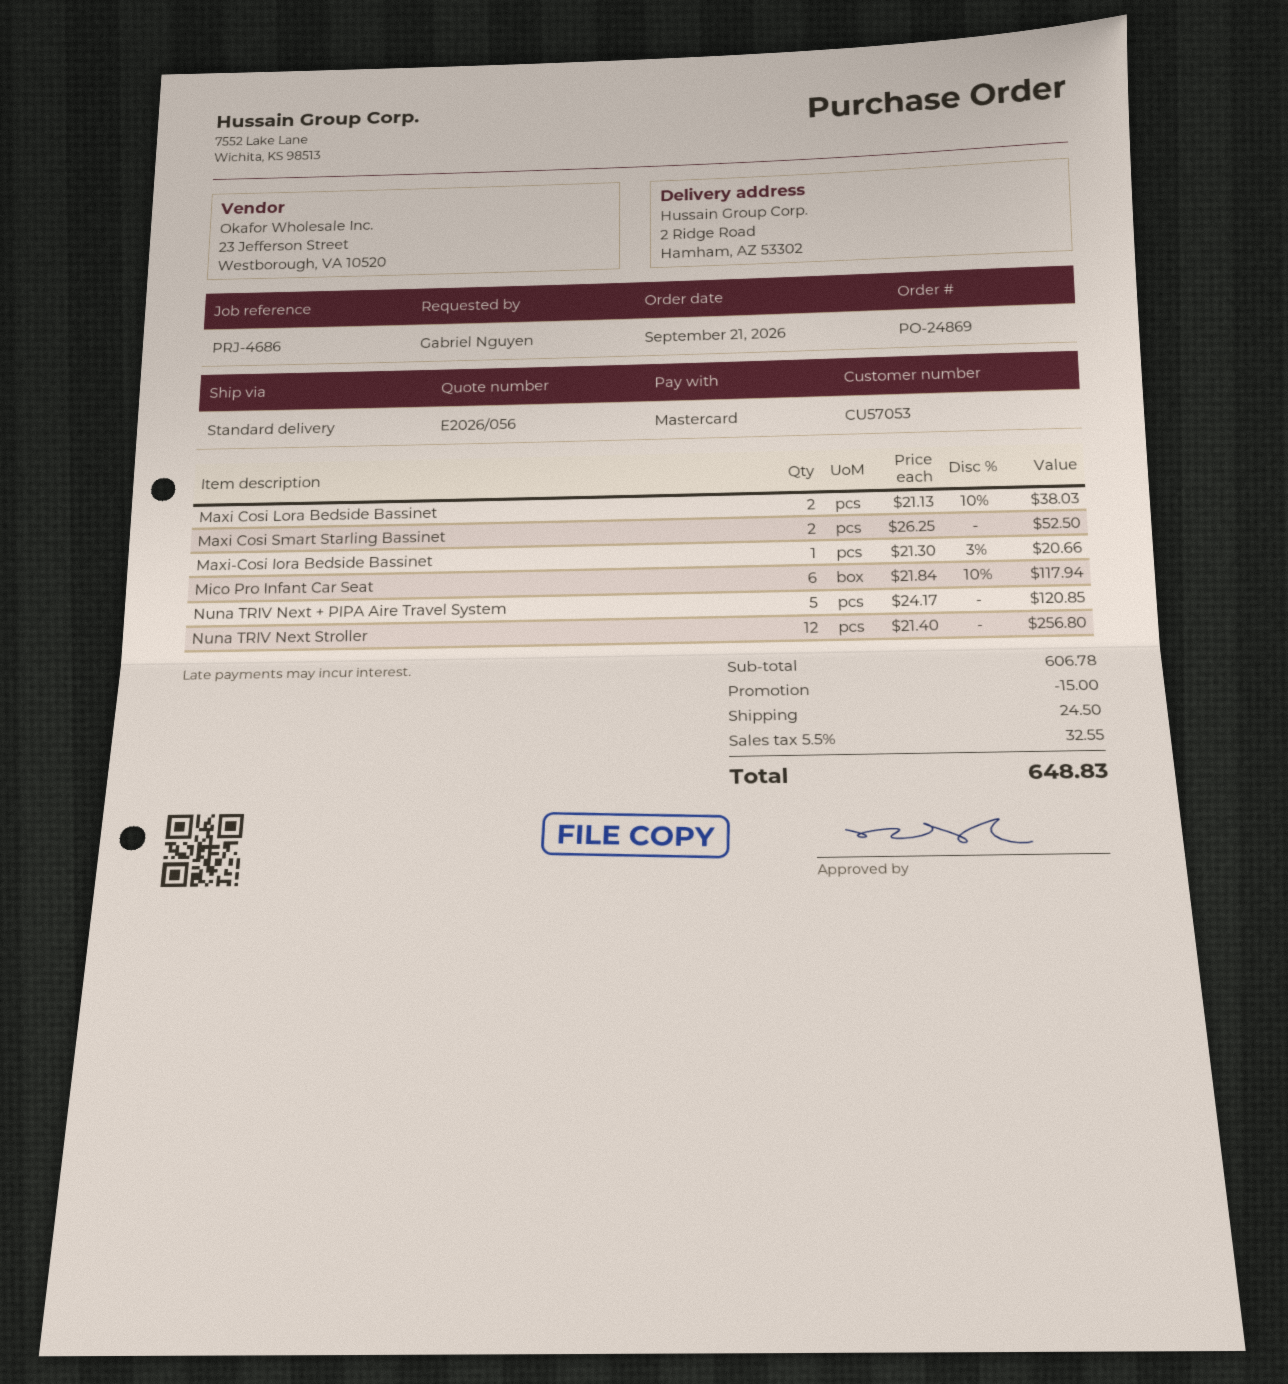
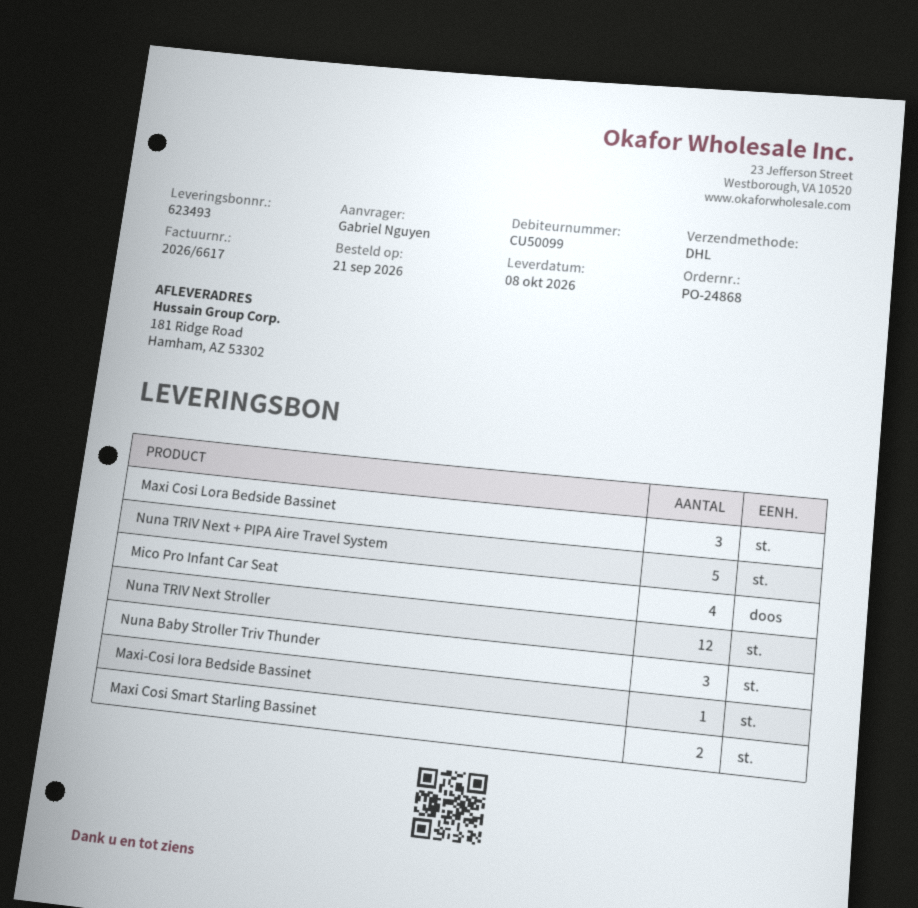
order number: PO-24869 -> PO-24868
customer number: CU57053 -> CU50099
shipping method: standard -> DHL
ship to: 2 Ridge Road, Hamham, AZ 53302 -> 181 Ridge Road, Hamham, AZ 53302
Maxi Cosi Lora Bedside Bassinet: 2 -> 3
Mico Pro Infant Car Seat: 6 -> 4
Nuna Baby Stroller Triv Thunder: none -> 3

